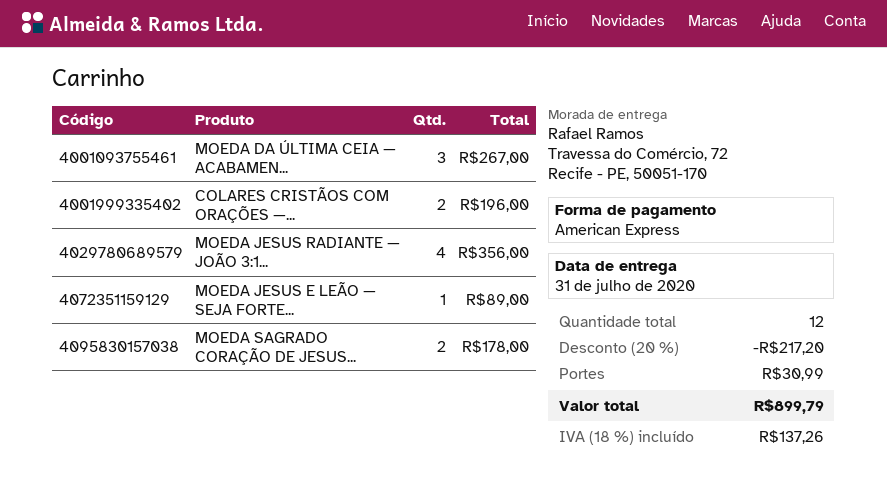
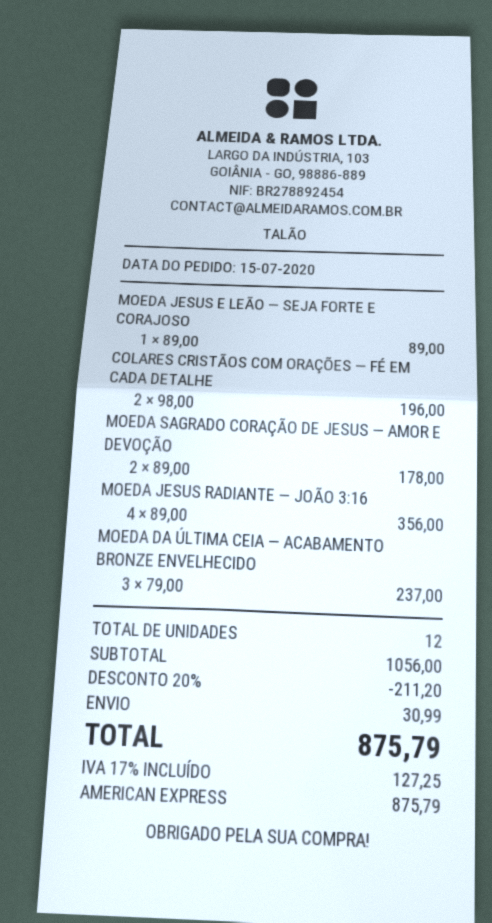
MOEDA DA ÚLTIMA CEIA — ACABAMEN...: 3 for 267.00 -> 3 for 237.00
discount: 20% = 217.20 -> 20% = 211.20
tax: 18% = 137.26 -> 17% = 127.25
total: 899.79 -> 875.79

